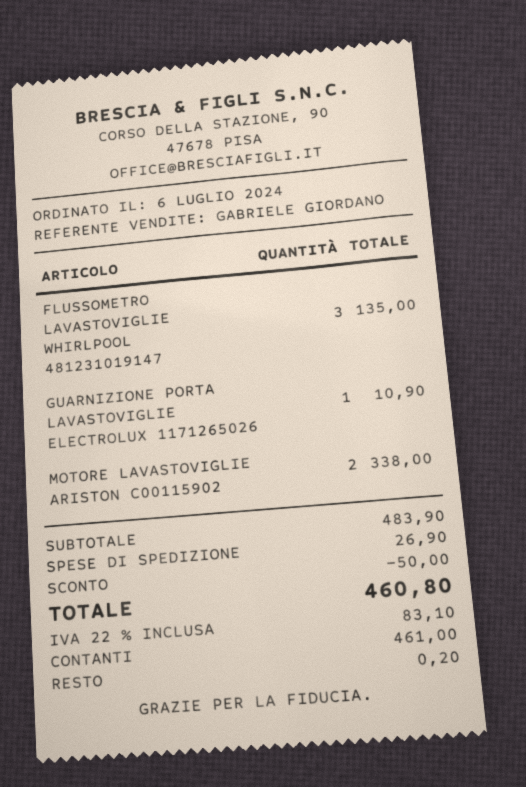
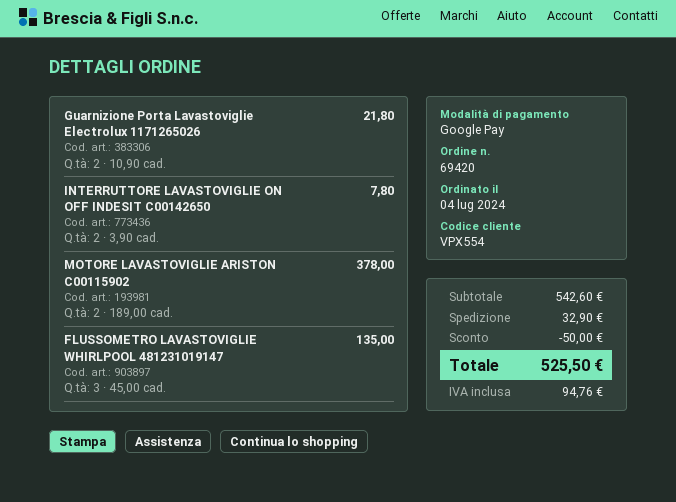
order date: 2024-07-06 -> 2024-07-04
payment method: cash -> Google Pay
GUARNIZIONE PORTA LAVASTOVIGLIE ELECTROLUX 1171265026: 1 for 10.90 -> 2 for 21.80
MOTORE LAVASTOVIGLIE ARISTON C00115902: 2 for 338.00 -> 2 for 378.00
INTERRUTTORE LAVASTOVIGLIE ON OFF INDESIT C00142650: none -> 2 for 7.80
subtotal: 483.90 -> 542.60
shipping: 26.90 -> 32.90
tax: 83.10 -> 94.76
total: 460.80 -> 525.50

